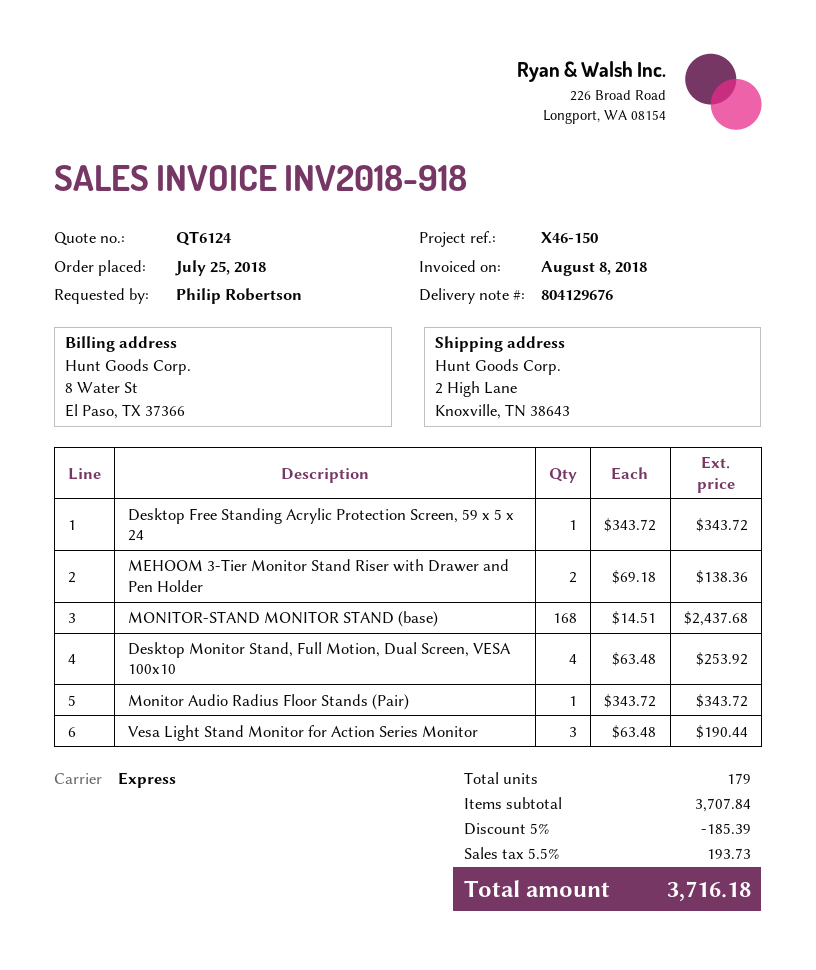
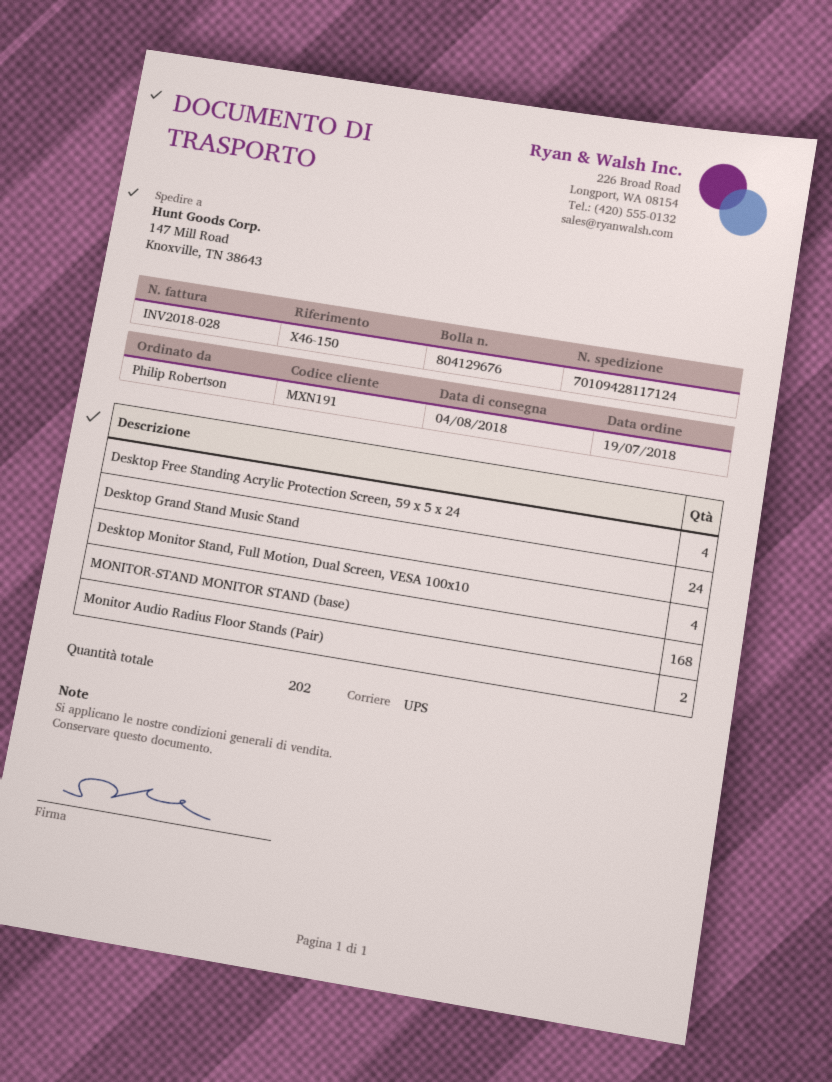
order date: 2018-07-25 -> 2018-07-19
invoice number: INV2018-918 -> INV2018-028
shipping method: express -> UPS
ship to: 2 High Lane, Knoxville, TN 38643 -> 147 Mill Road, Knoxville, TN 38643
Desktop Free Standing Acrylic Protection Screen, 59 x 5 x 24: 1 -> 4
MEHOOM 3-Tier Monitor Stand Riser with Drawer and Pen Holder: 2 -> none
Monitor Audio Radius Floor Stands (Pair): 1 -> 2
Vesa Light Stand Monitor for Action Series Monitor: 3 -> none
Desktop Grand Stand Music Stand: none -> 24
total quantity: 179 -> 202

